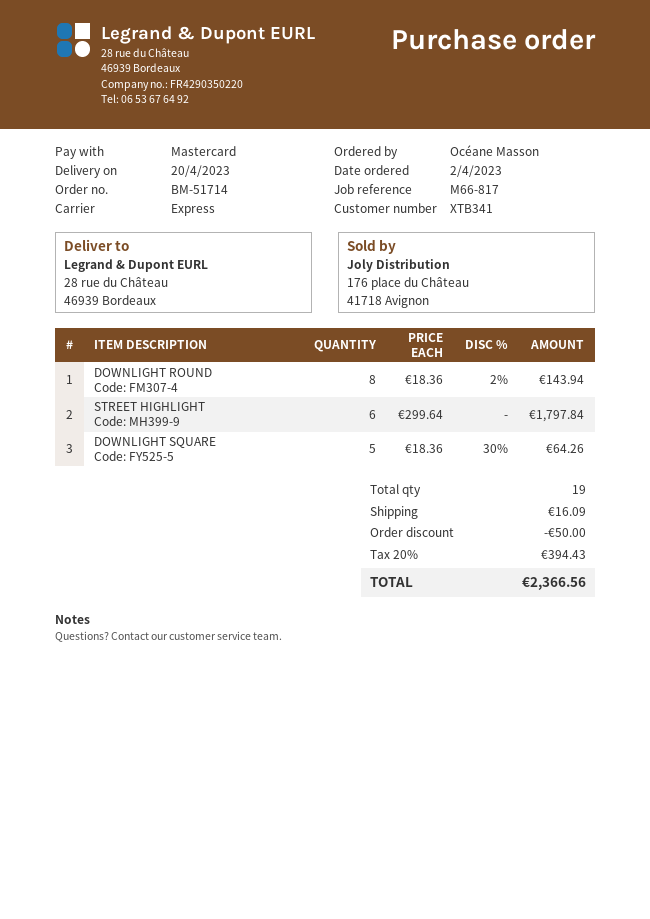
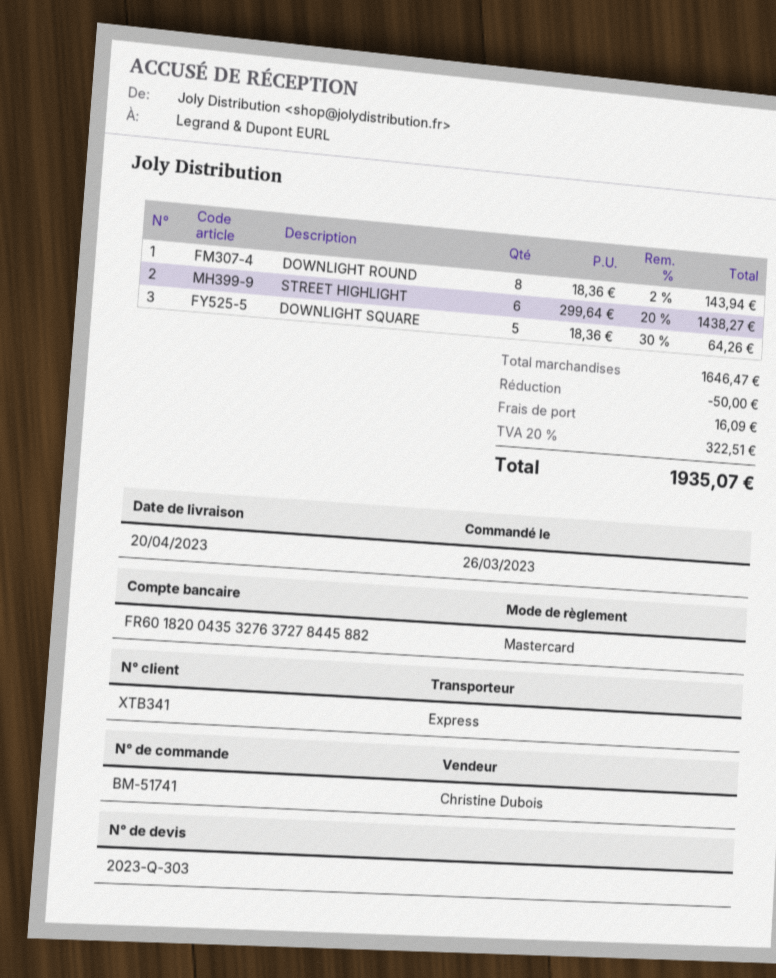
order number: BM-51714 -> BM-51741
order date: 2023-04-02 -> 2023-03-26
STREET HIGHLIGHT: 6 x 299.64 = 1797.84 -> 6 x 299.64 - 20% = 1438.27
tax: 20% = 394.43 -> 20% = 322.51
total: 2366.56 -> 1935.07

